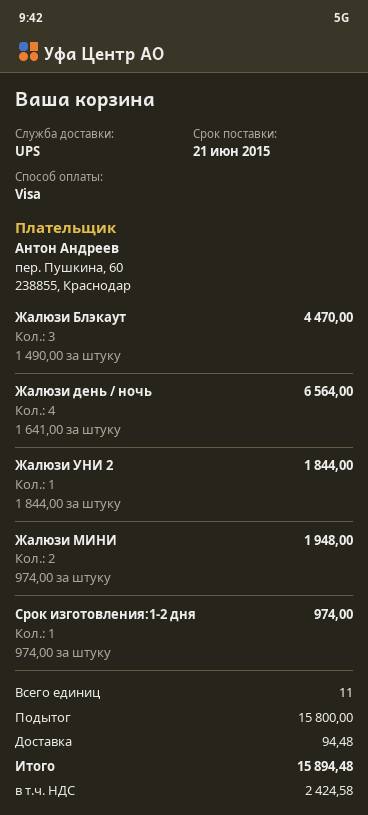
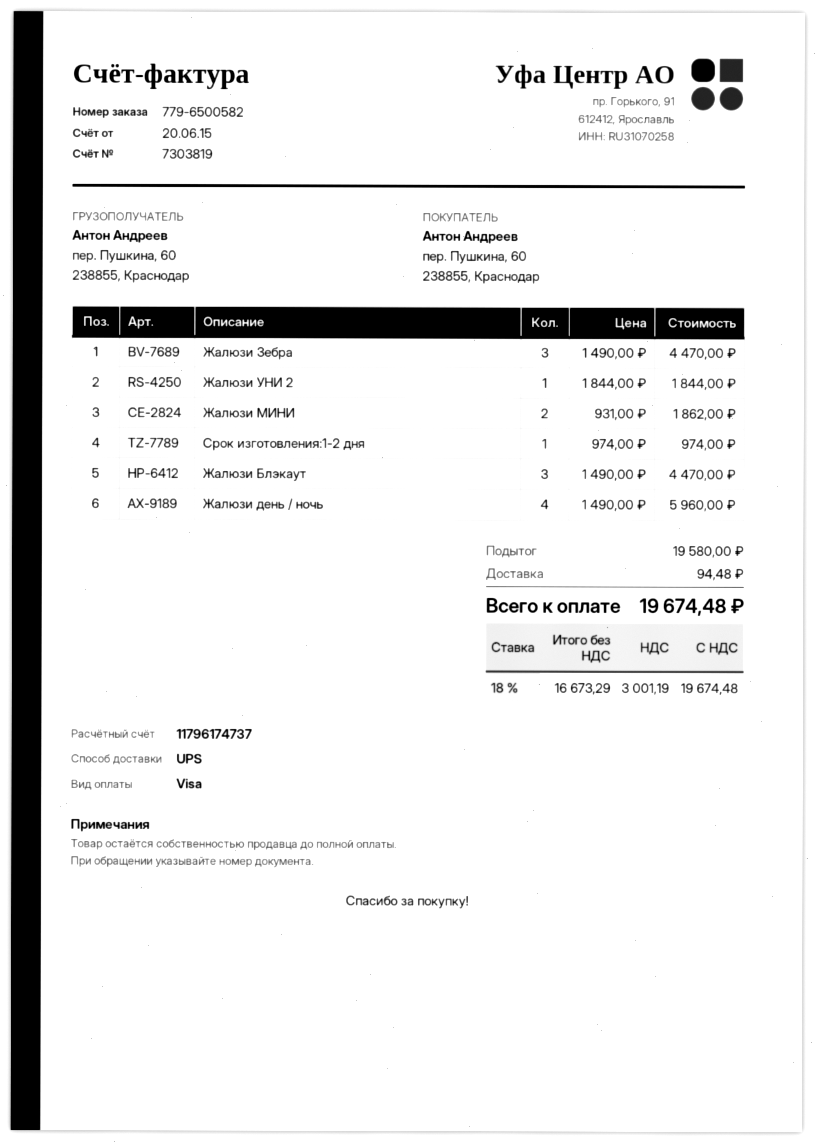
Жалюзи день / ночь: 4 x 1641.00 = 6564.00 -> 4 x 1490.00 = 5960.00
Жалюзи МИНИ: 2 x 974.00 = 1948.00 -> 2 x 931.00 = 1862.00
Жалюзи Зебра: none -> 3 x 1490.00 = 4470.00
subtotal: 15800.00 -> 19580.00
tax: 2424.58 -> 3001.19
total: 15894.48 -> 19674.48

